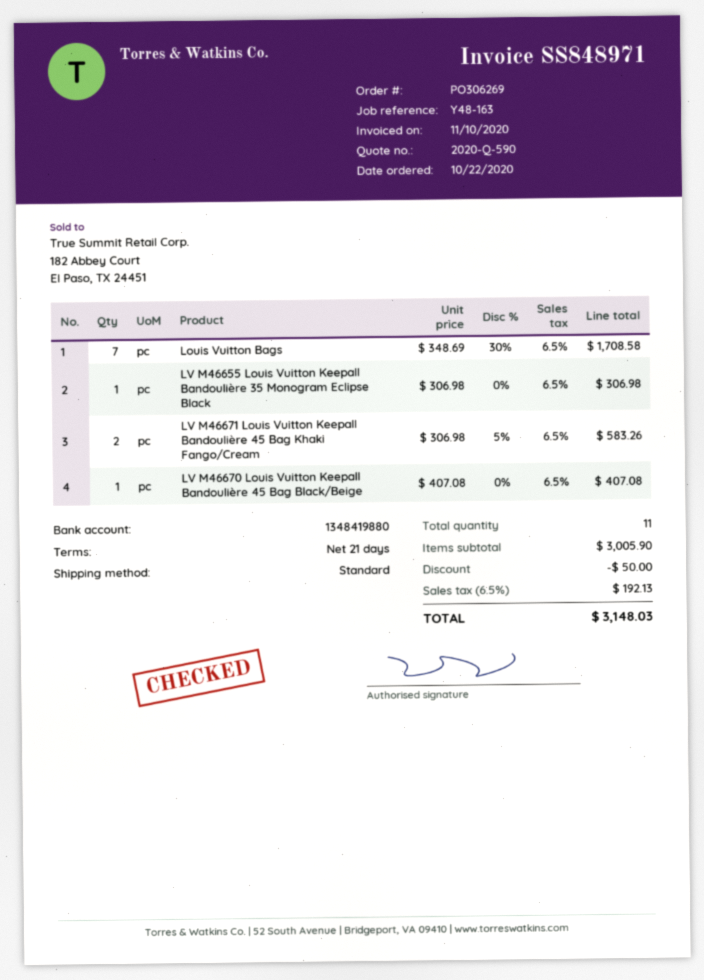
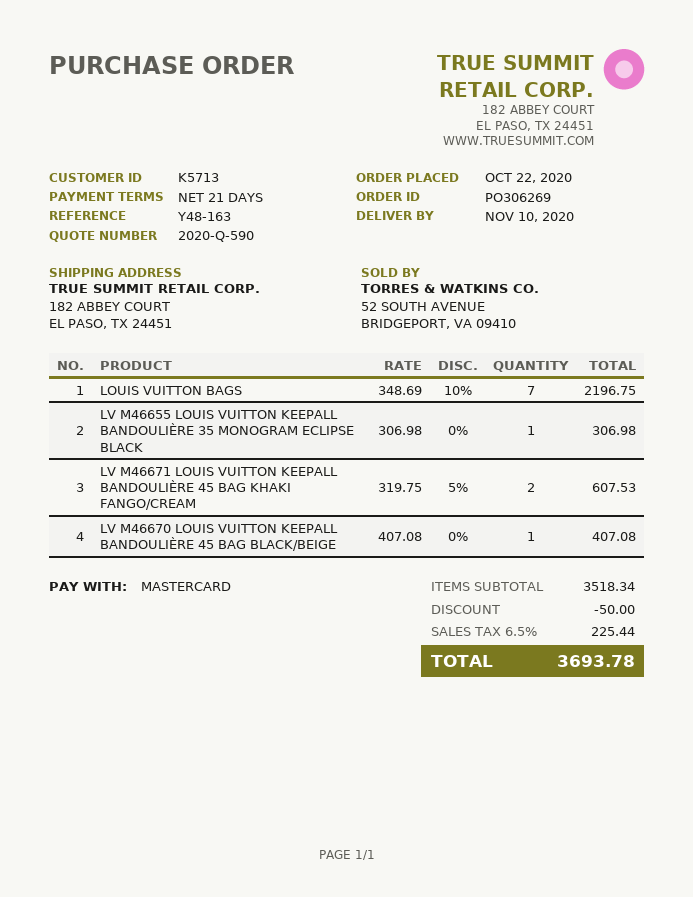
Louis Vuitton Bags: 7 x 348.69 - 30% = 1708.58 -> 7 x 348.69 - 10% = 2196.75
LV M46671 Louis Vuitton Keepall Bandoulière 45 Bag Khaki Fango/Cream: 2 x 306.98 - 5% = 583.26 -> 2 x 319.75 - 5% = 607.53
subtotal: 3005.90 -> 3518.34
tax: 6.5% = 192.13 -> 6.5% = 225.44
total: 3148.03 -> 3693.78

